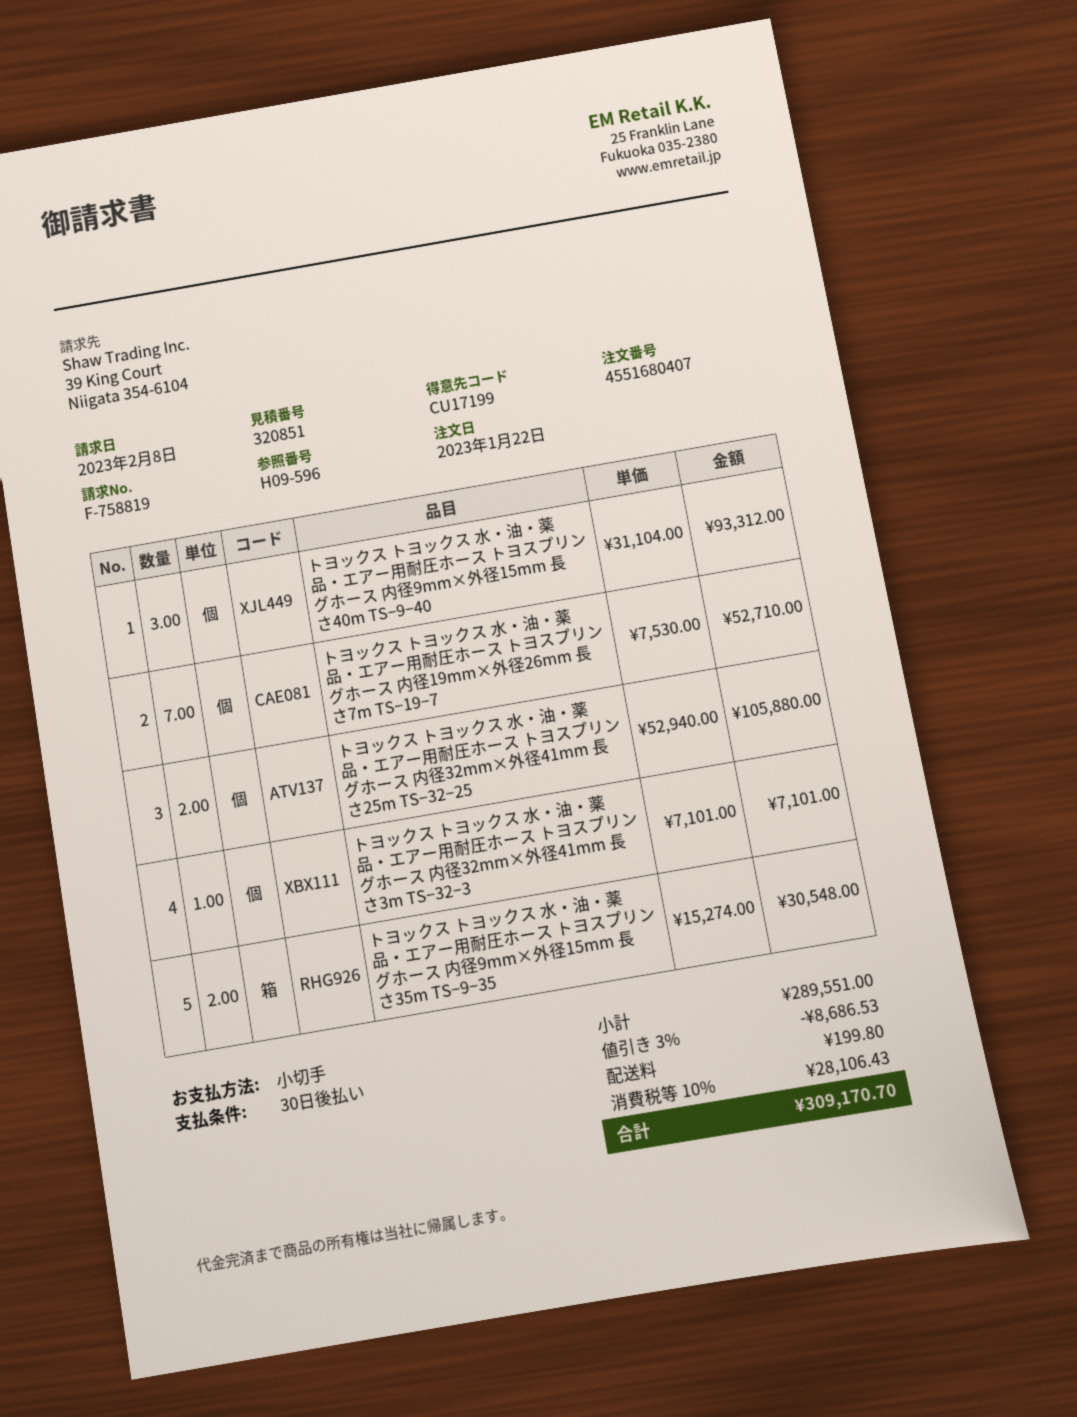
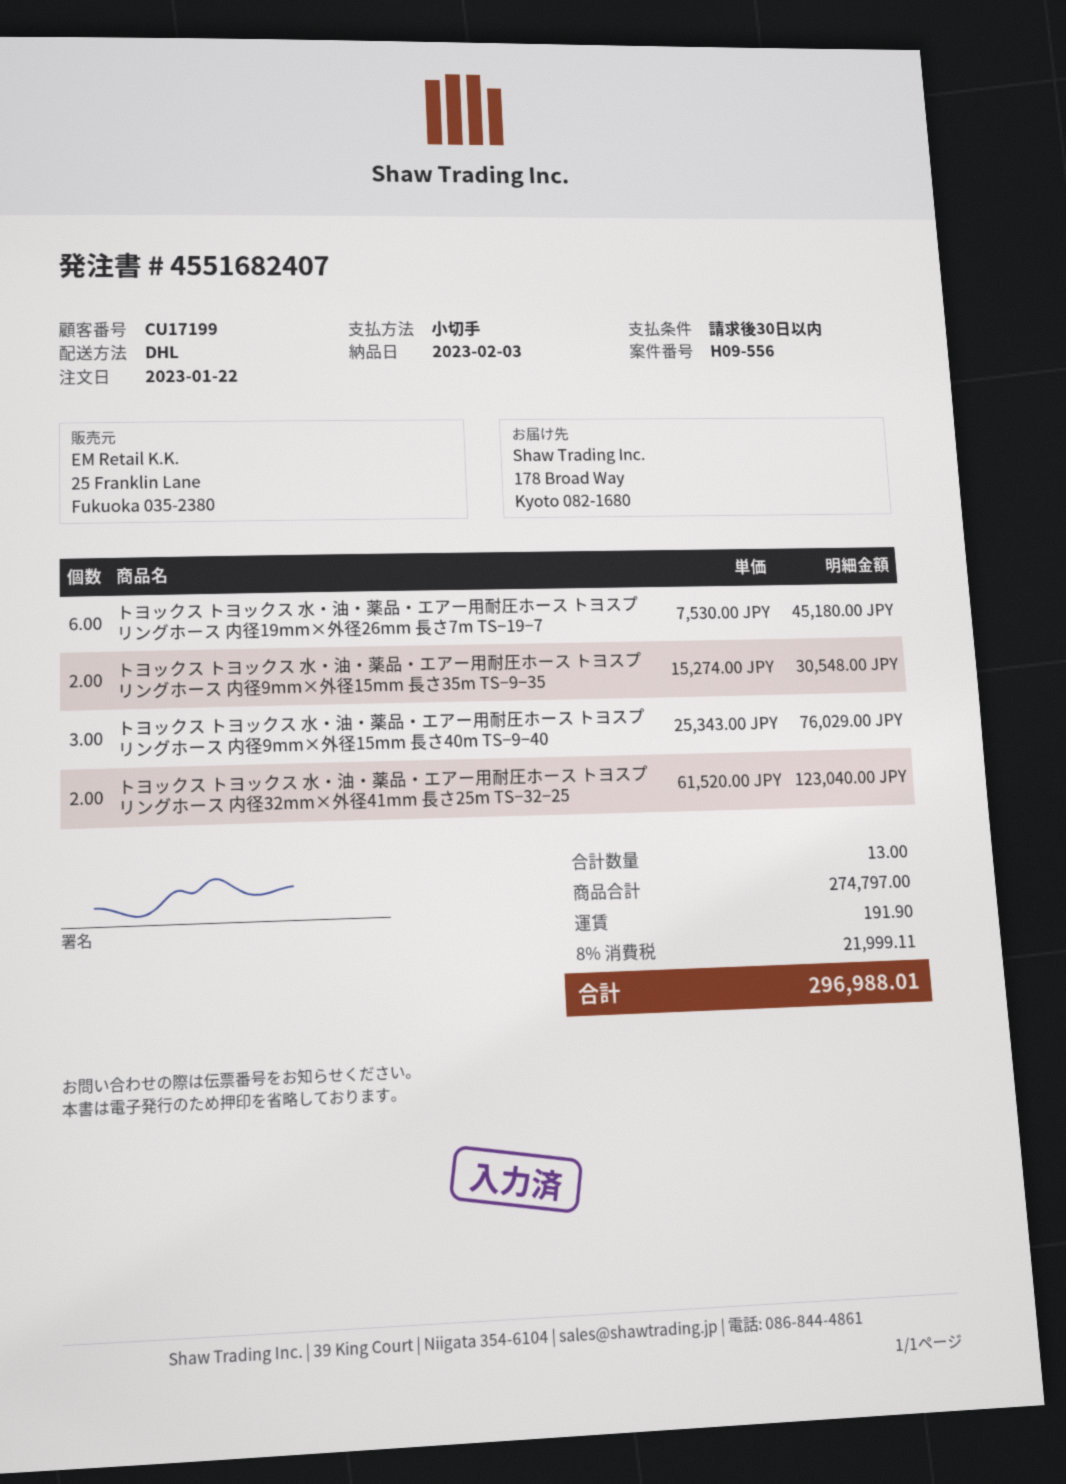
order number: 4551680407 -> 4551682407
reference: H09-596 -> H09-556
トヨックス トヨックス 水・油・薬品・エアー用耐圧ホース トヨスプリングホース 内径9mm×外径15mm 長さ40m TS−9−40: 3 x 31104.00 = 93312.00 -> 3 x 25343.00 = 76029.00
トヨックス トヨックス 水・油・薬品・エアー用耐圧ホース トヨスプリングホース 内径19mm×外径26mm 長さ7m TS−19−7: 7 x 7530.00 = 52710.00 -> 6 x 7530.00 = 45180.00
トヨックス トヨックス 水・油・薬品・エアー用耐圧ホース トヨスプリングホース 内径32mm×外径41mm 長さ25m TS−32−25: 2 x 52940.00 = 105880.00 -> 2 x 61520.00 = 123040.00
トヨックス トヨックス 水・油・薬品・エアー用耐圧ホース トヨスプリングホース 内径32mm×外径41mm 長さ3m TS−32−3: 1 x 7101.00 = 7101.00 -> none
subtotal: 289551.00 -> 274797.00
discount: 3% = 8686.53 -> none
shipping: 199.80 -> 191.90
tax: 10% = 28106.43 -> 8% = 21999.11
total: 309170.70 -> 296988.01

